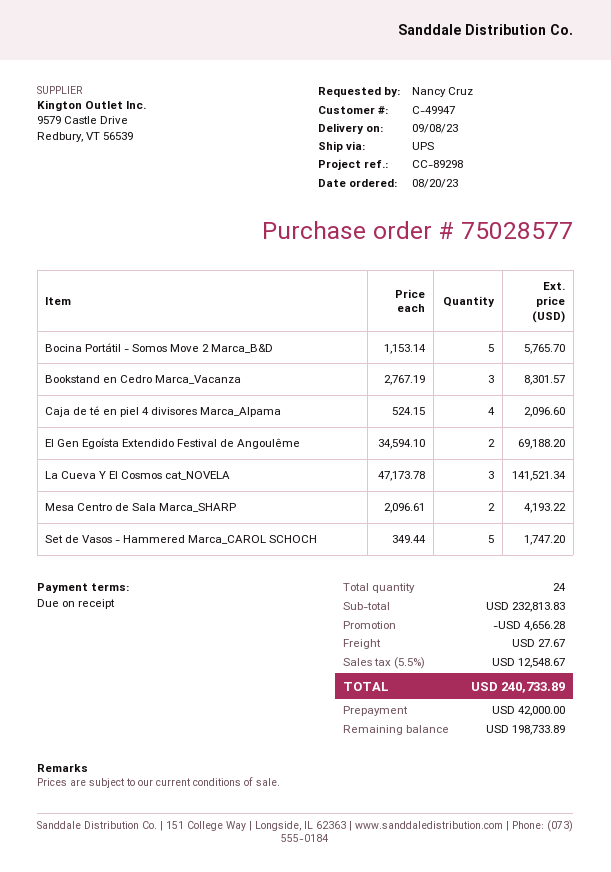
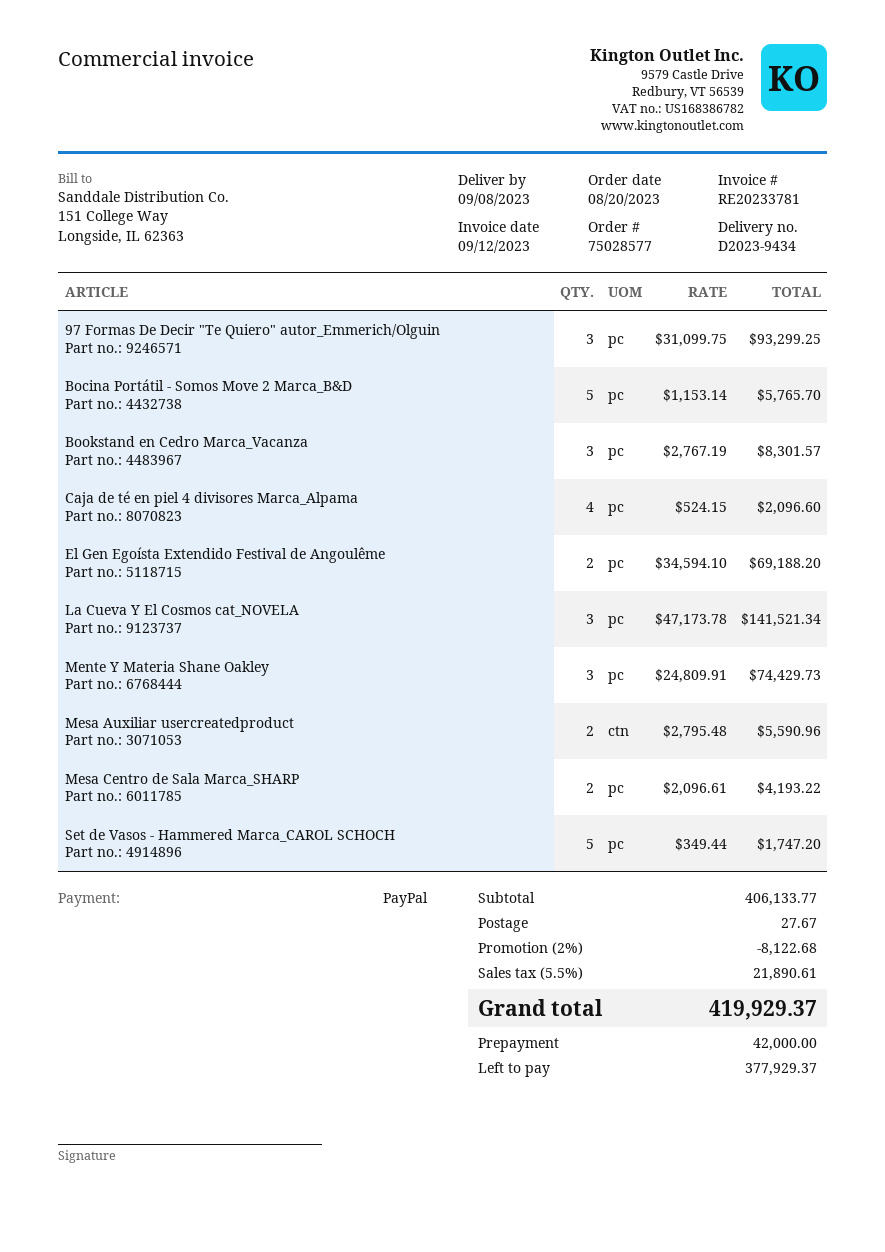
97 Formas De Decir "Te Quiero" autor_Emmerich/Olguin: none -> 3 x 31099.75 = 93299.25
Mente Y Materia Shane Oakley: none -> 3 x 24809.91 = 74429.73
Mesa Auxiliar usercreatedproduct: none -> 2 x 2795.48 = 5590.96
subtotal: 232813.83 -> 406133.77
discount: 4656.28 -> 8122.68
tax: 5.5% = 12548.67 -> 5.5% = 21890.61
total: 240733.89 -> 419929.37
balance: 198733.89 -> 377929.37

